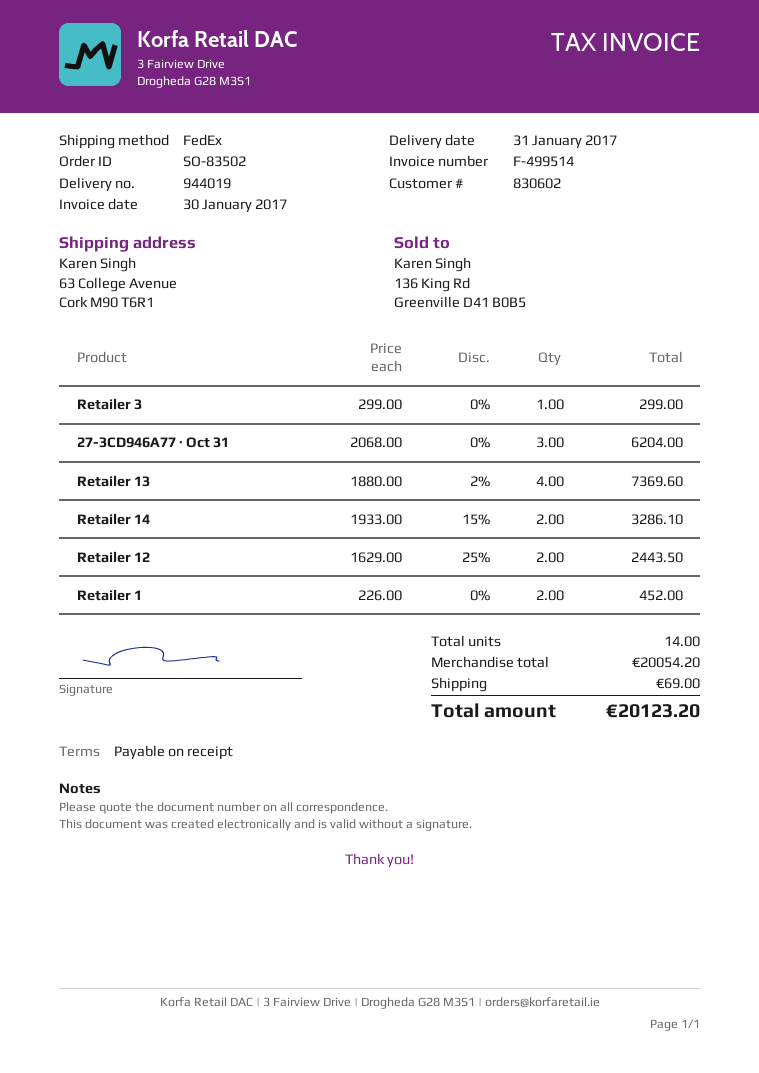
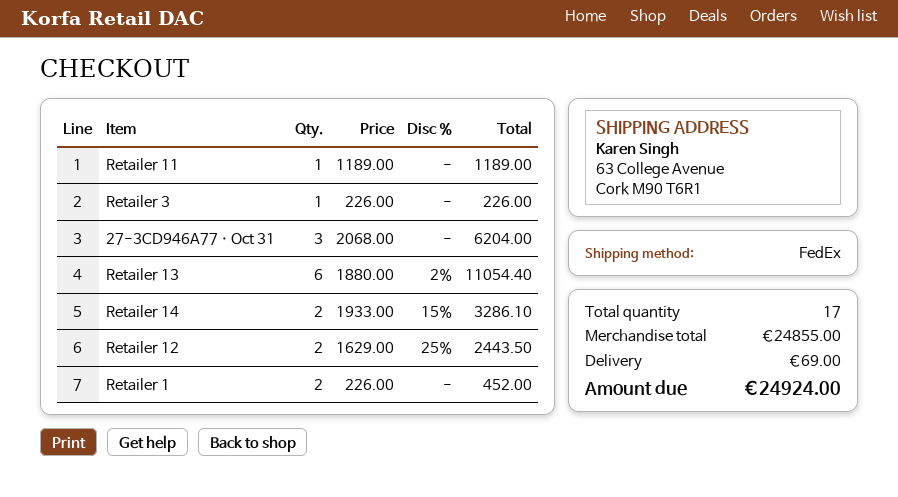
Retailer 3: 1 x 299.00 = 299.00 -> 1 x 226.00 = 226.00
Retailer 13: 4 x 1880.00 - 2% = 7369.60 -> 6 x 1880.00 - 2% = 11054.40
Retailer 11: none -> 1 x 1189.00 = 1189.00
total quantity: 14 -> 17
subtotal: 20054.20 -> 24855.00
total: 20123.20 -> 24924.00

